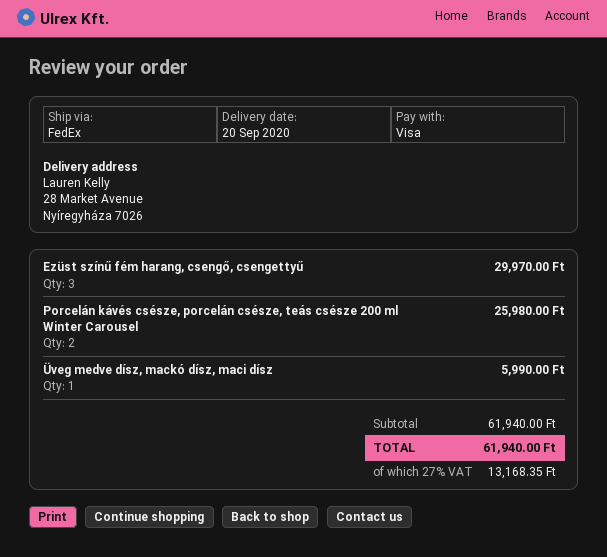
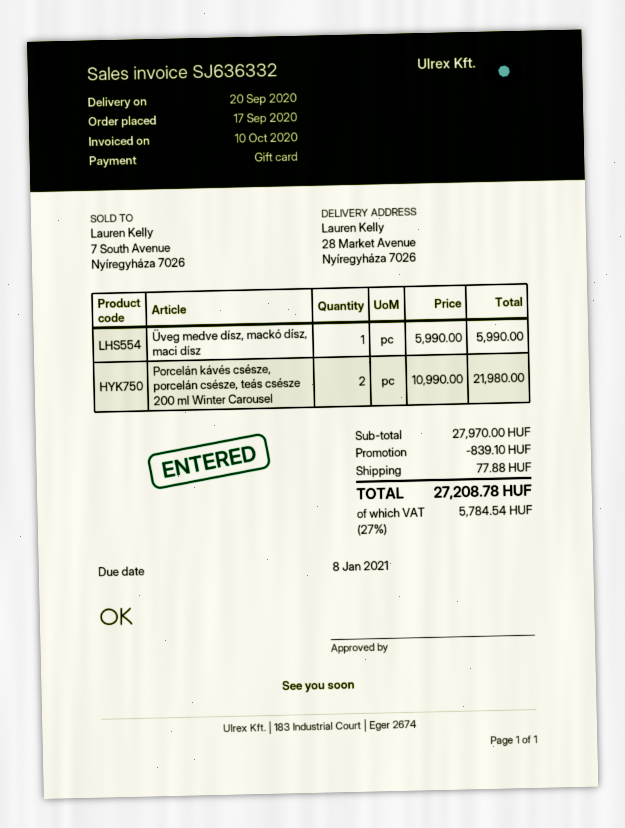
payment method: Visa -> gift card
Ezüst színű fém harang, csengő, csengettyű: 3 for 29970.00 -> none
Porcelán kávés csésze, porcelán csésze, teás csésze 200 ml Winter Carousel: 2 for 25980.00 -> 2 for 21980.00
subtotal: 61940.00 -> 27970.00
discount: none -> 839.10
shipping: none -> 77.88
tax: 27% = 13168.35 -> 27% = 5784.54
total: 61940.00 -> 27208.78

